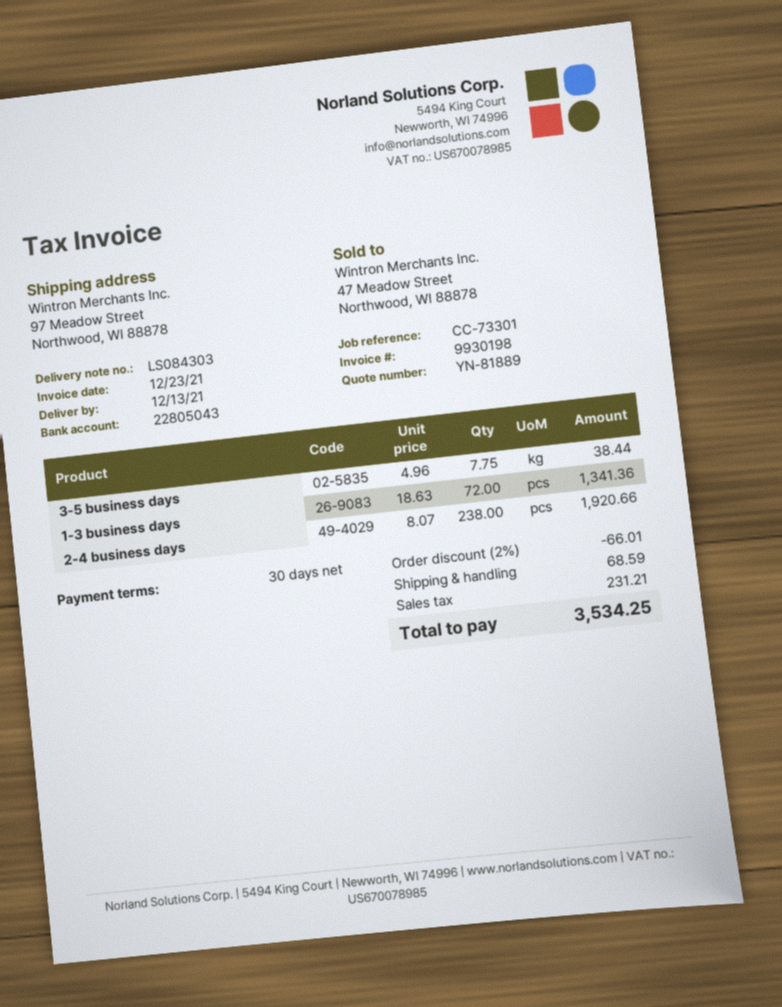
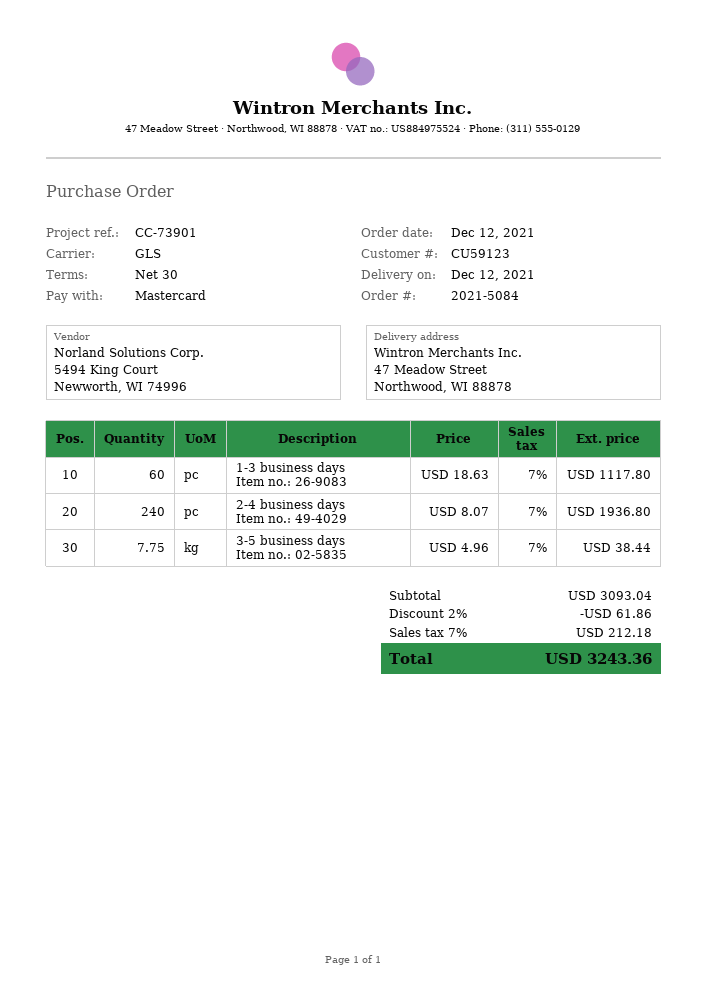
delivery date: 2021-12-13 -> 2021-12-12
reference: CC-73301 -> CC-73901
ship to: 97 Meadow Street, Northwood, WI 88878 -> 47 Meadow Street, Northwood, WI 88878
1-3 business days: 72 x 18.63 = 1341.36 -> 60 x 18.63 = 1117.80
2-4 business days: 238 x 8.07 = 1920.66 -> 240 x 8.07 = 1936.80
discount: 2% = 66.01 -> 2% = 61.86
shipping: 68.59 -> none
tax: 231.21 -> 212.18
total: 3534.25 -> 3243.36

